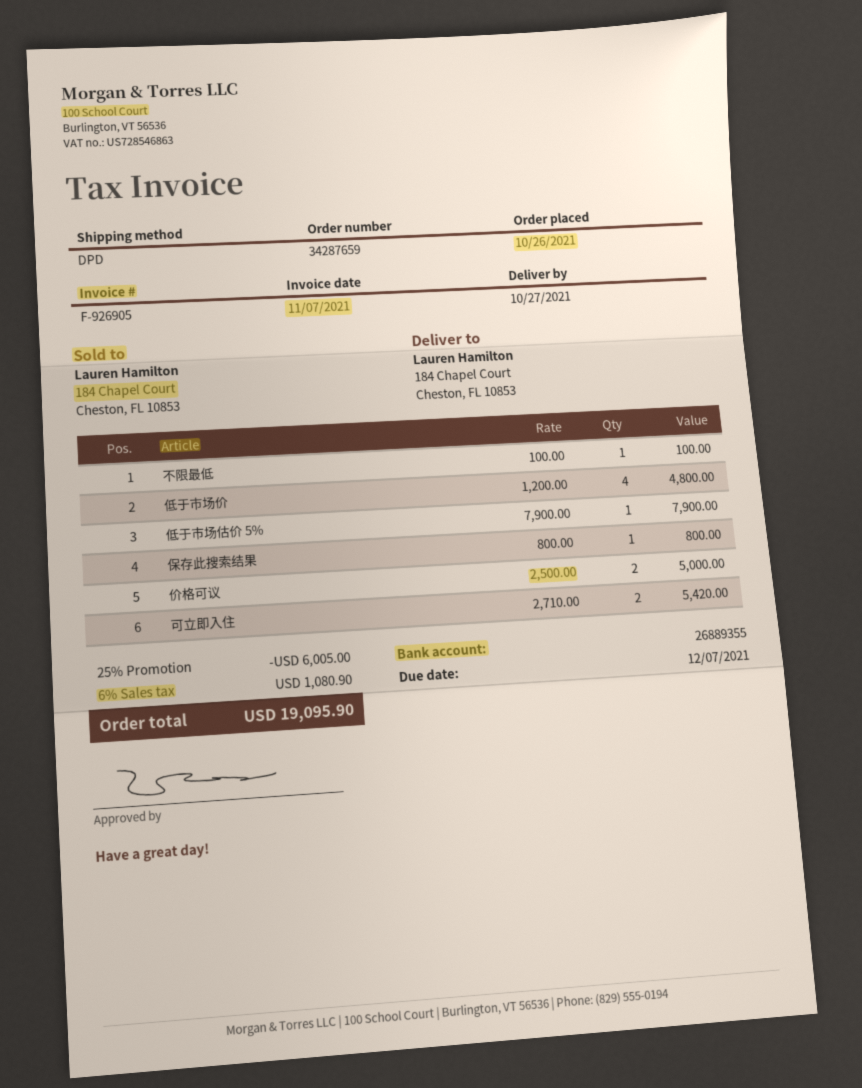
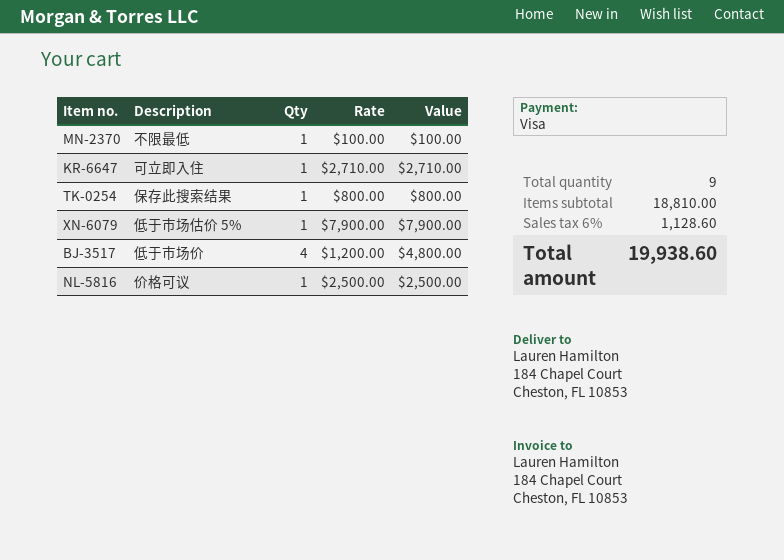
价格可议: 2 x 2500.00 = 5000.00 -> 1 x 2500.00 = 2500.00
可立即入住: 2 x 2710.00 = 5420.00 -> 1 x 2710.00 = 2710.00
discount: 25% = 6005.00 -> none
tax: 6% = 1080.90 -> 6% = 1128.60
total: 19095.90 -> 19938.60

